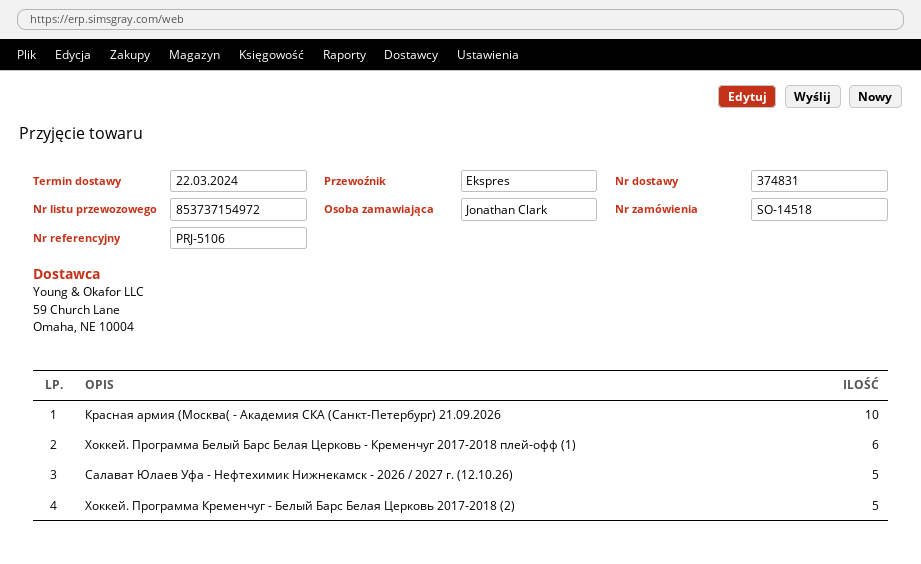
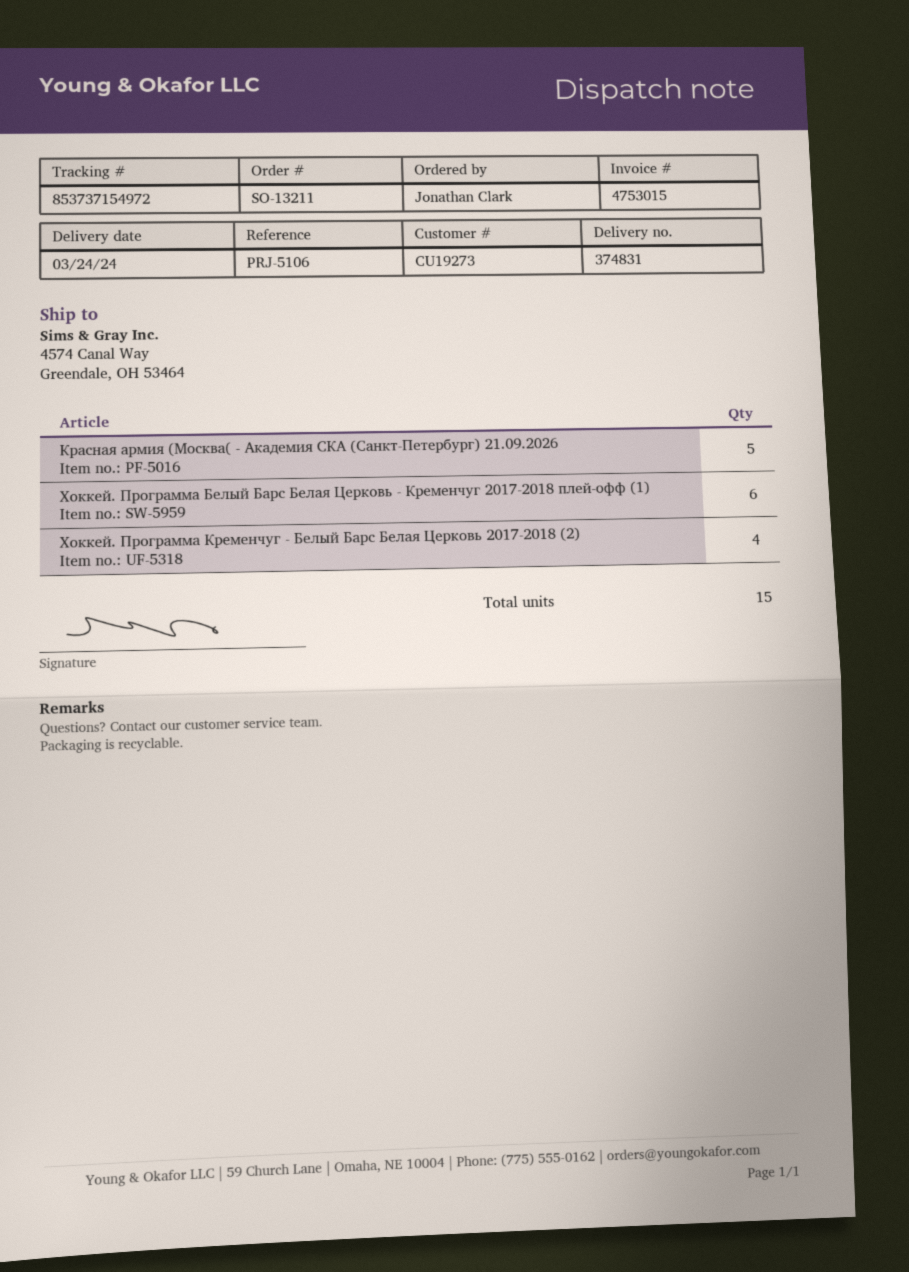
order number: SO-14518 -> SO-13211
delivery date: 2024-03-22 -> 2024-03-24
Красная армия (Москва( - Академия СКА (Санкт-Петербург) 21.09.2026: 10 -> 5
Салават Юлаев Уфа - Нефтехимик Нижнекамск - 2026 / 2027 г. (12.10.26): 5 -> none
Хоккей. Программа Кременчуг - Белый Барс Белая Церковь 2017-2018 (2): 5 -> 4

